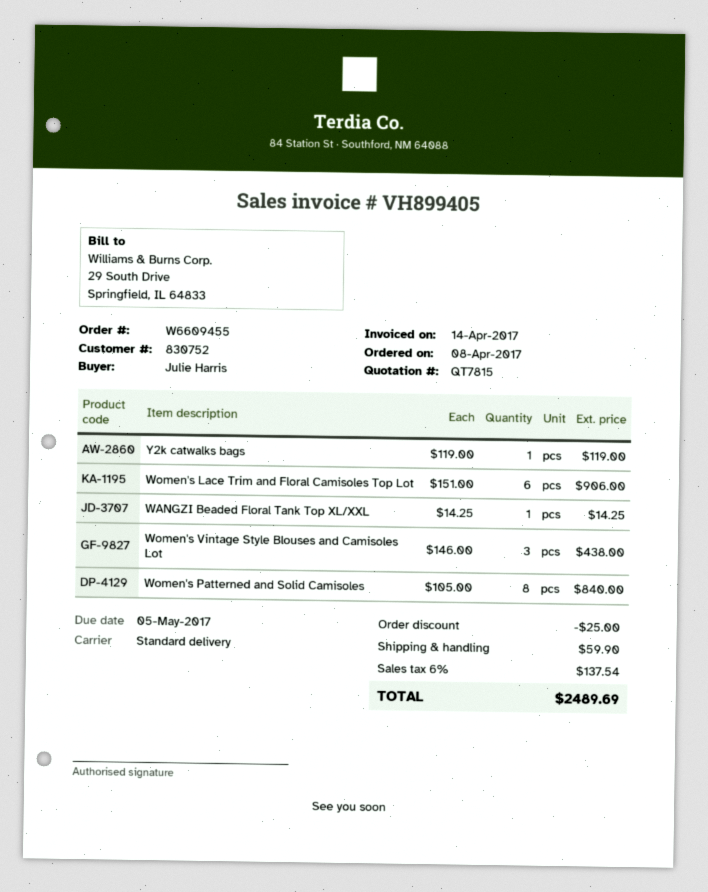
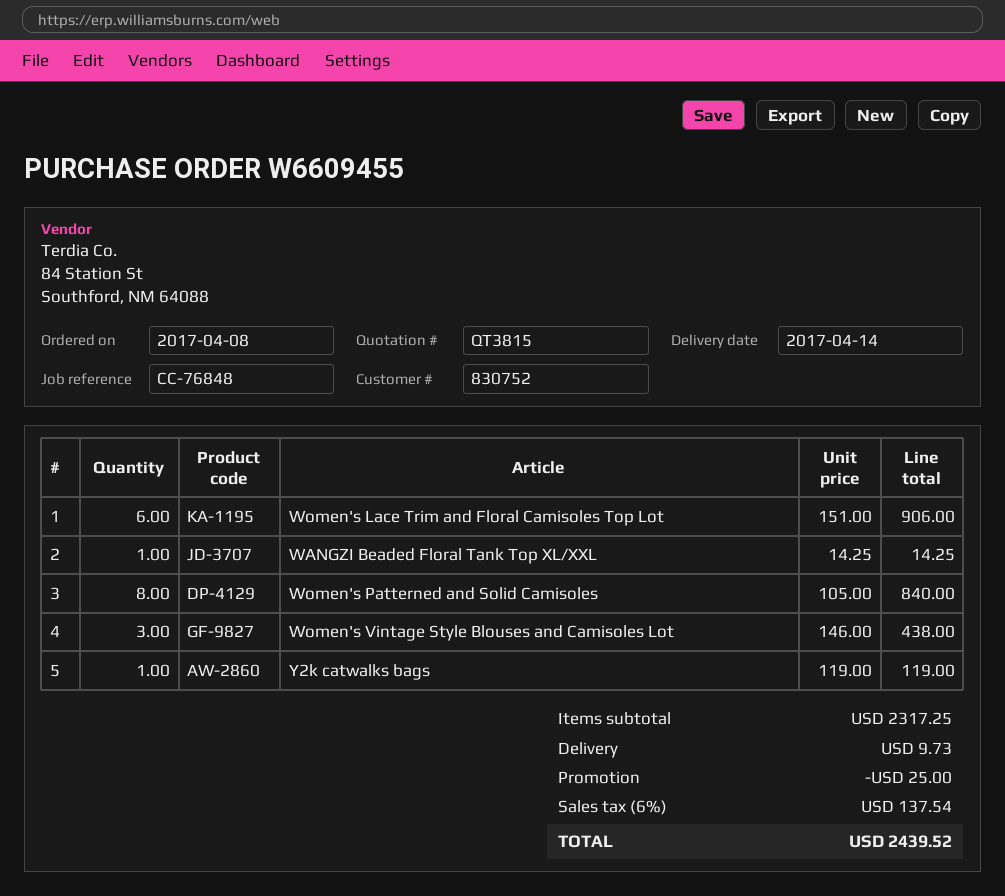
quote number: QT7815 -> QT3815
shipping: 59.90 -> 9.73
total: 2489.69 -> 2439.52

